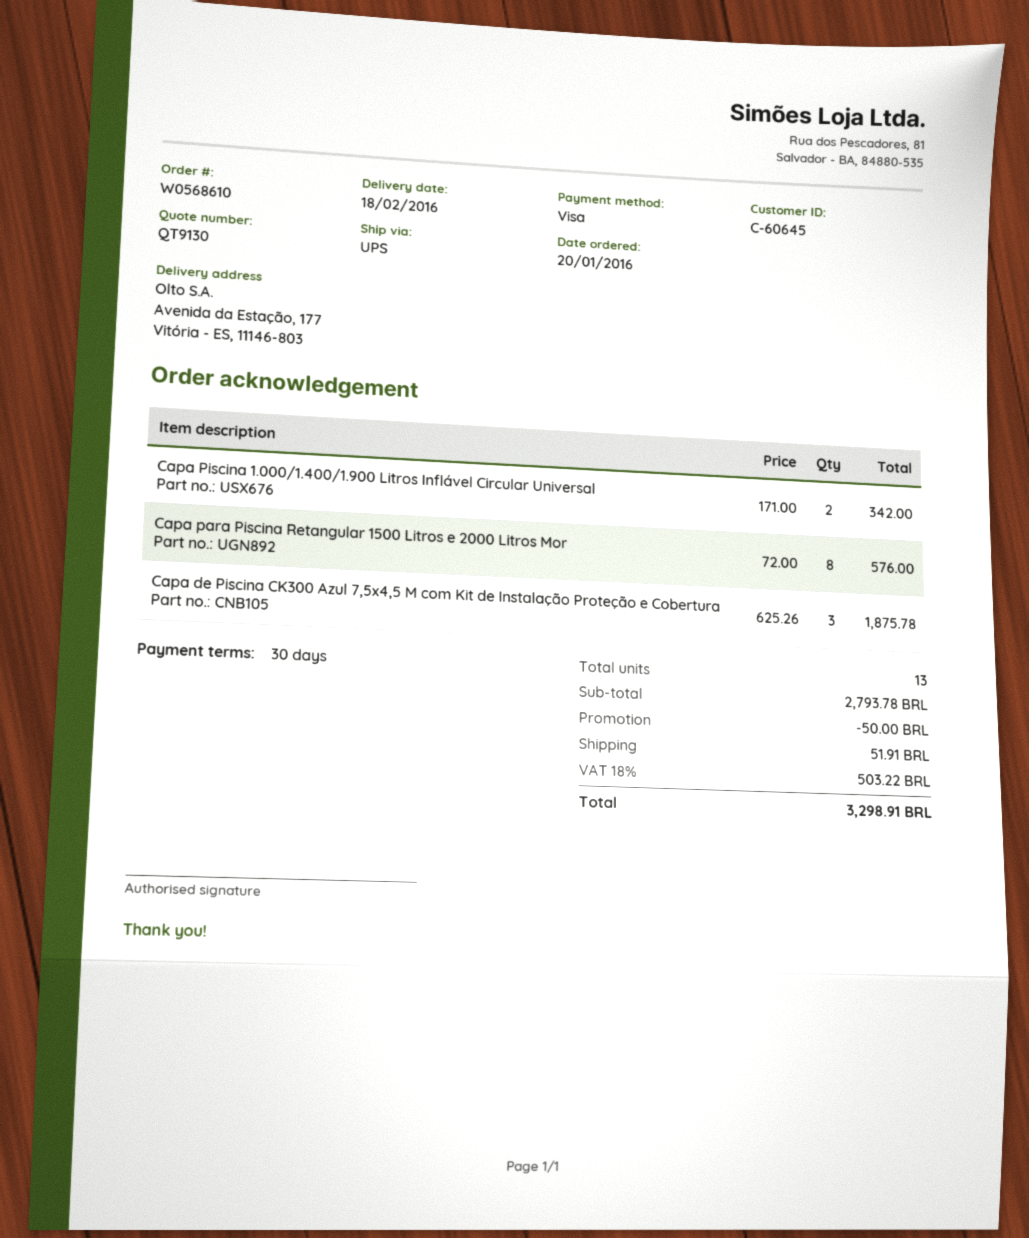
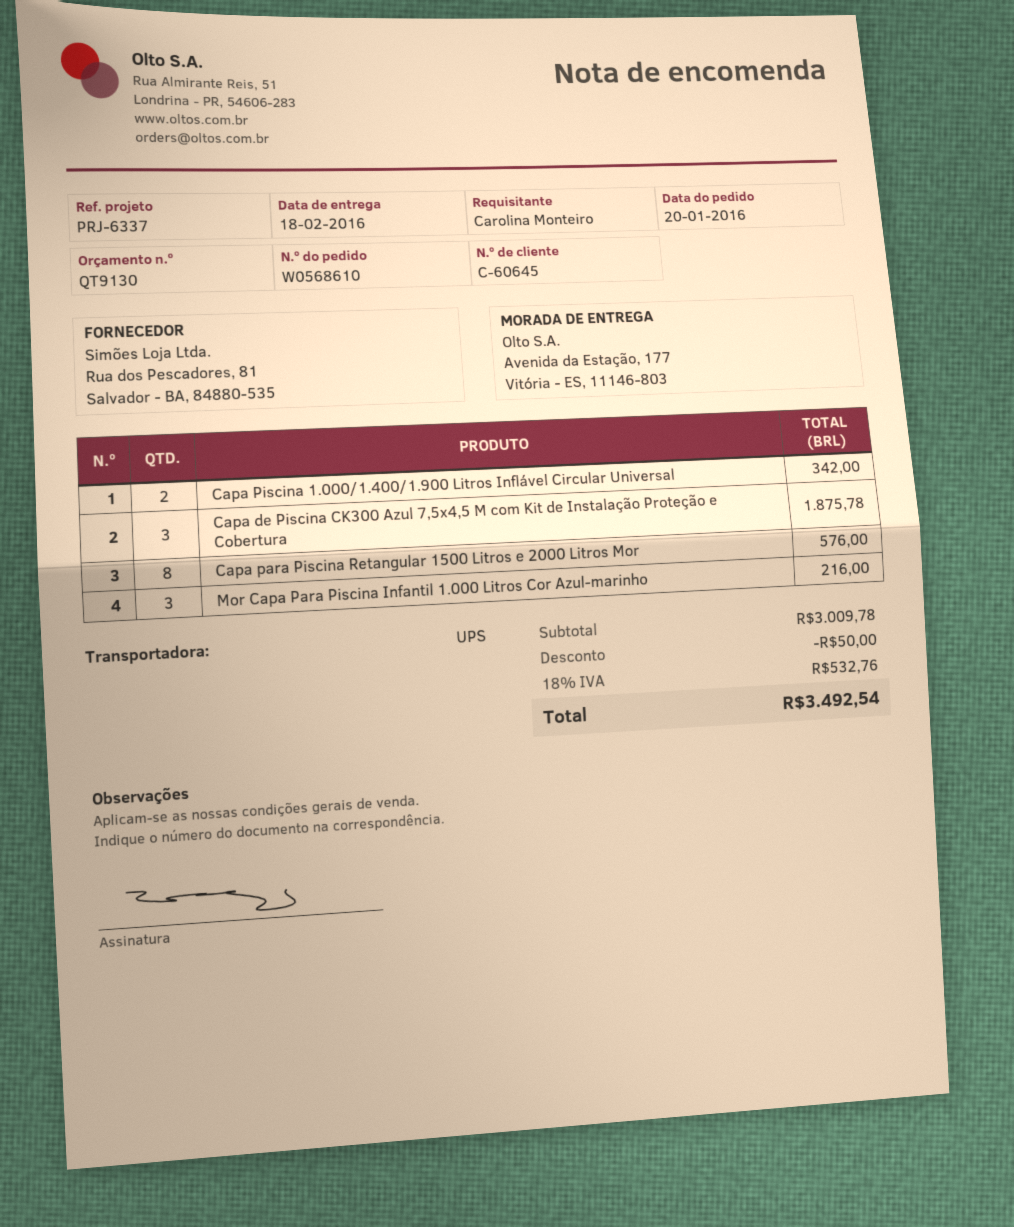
Mor Capa Para Piscina Infantil 1.000 Litros Cor Azul-marinho: none -> 3 for 216.00
subtotal: 2793.78 -> 3009.78
shipping: 51.91 -> none
tax: 18% = 503.22 -> 18% = 532.76
total: 3298.91 -> 3492.54

